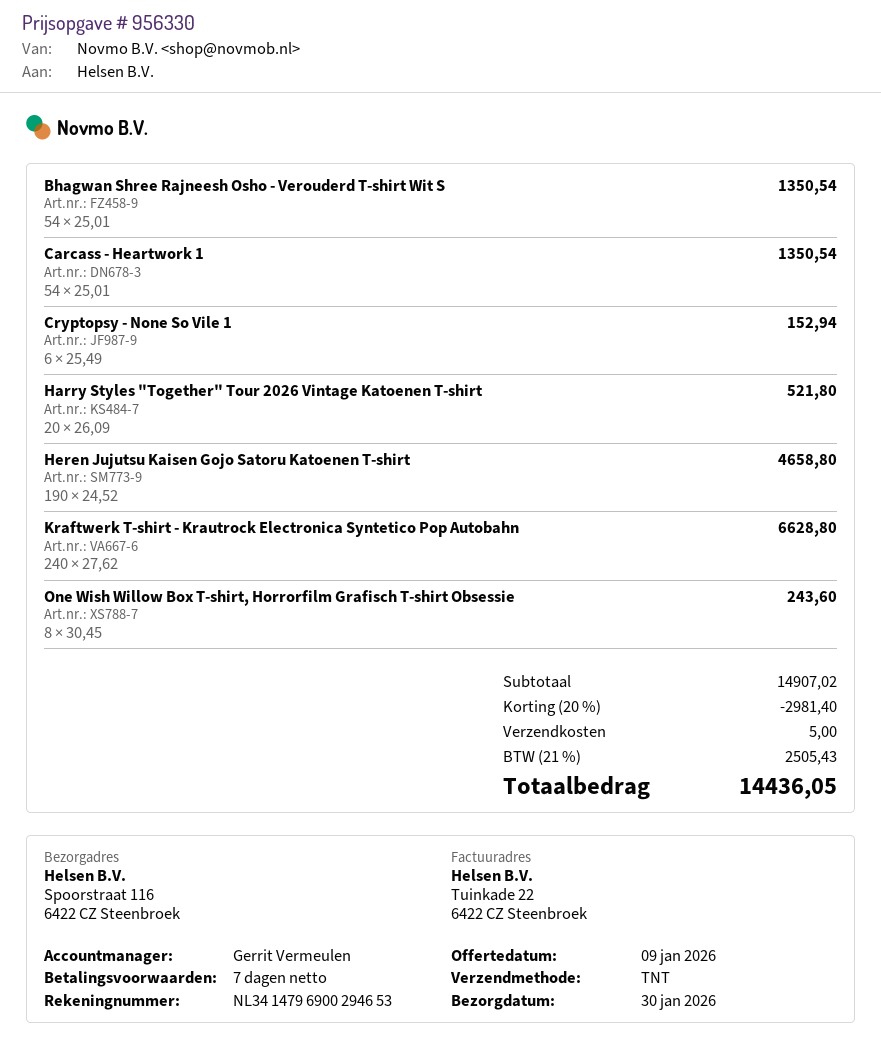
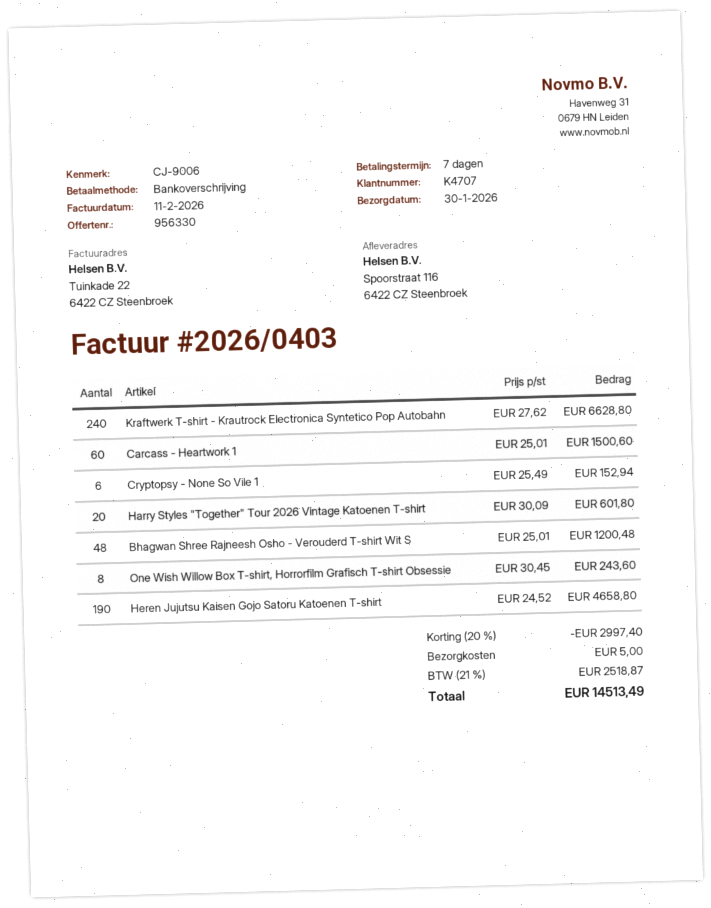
Bhagwan Shree Rajneesh Osho - Verouderd T-shirt Wit S: 54 x 25.01 = 1350.54 -> 48 x 25.01 = 1200.48
Carcass - Heartwork 1: 54 x 25.01 = 1350.54 -> 60 x 25.01 = 1500.60
Harry Styles "Together" Tour 2026 Vintage Katoenen T-shirt: 20 x 26.09 = 521.80 -> 20 x 30.09 = 601.80
discount: 20% = 2981.40 -> 20% = 2997.40
tax: 21% = 2505.43 -> 21% = 2518.87
total: 14436.05 -> 14513.49

